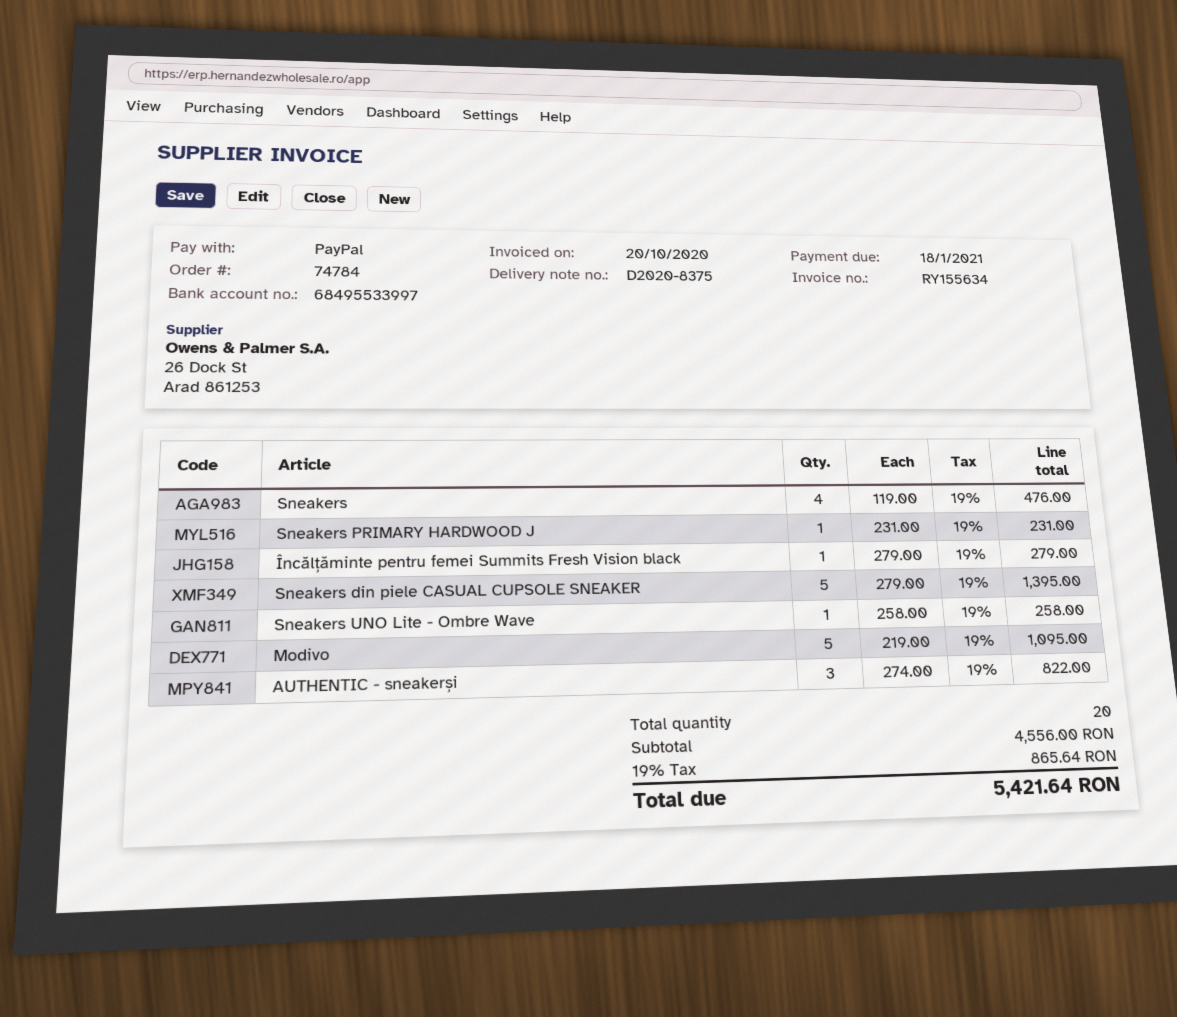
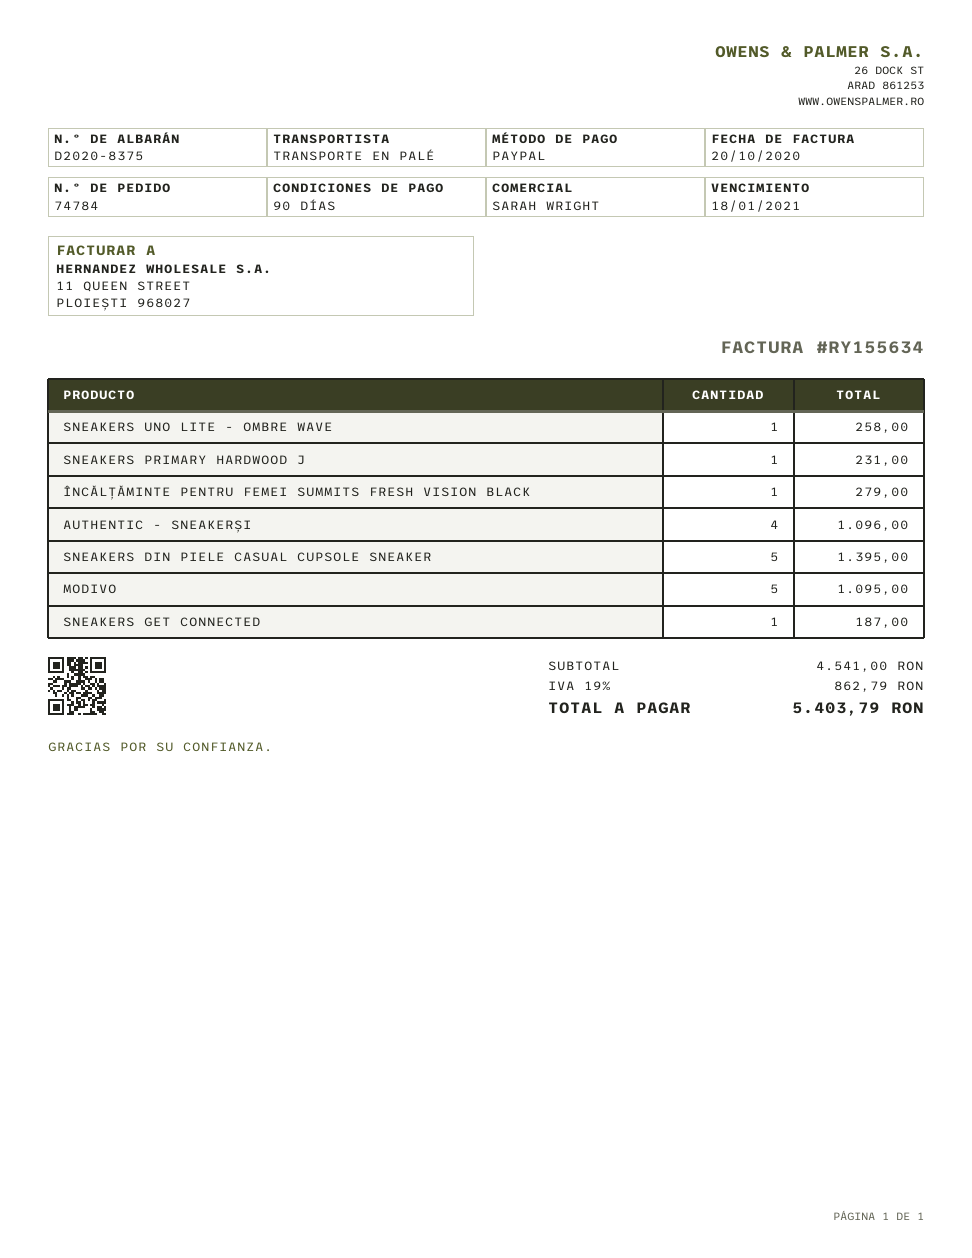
Sneakers: 4 for 476.00 -> none
AUTHENTIC - sneakerși: 3 for 822.00 -> 4 for 1096.00
SNEAKERS GET CONNECTED: none -> 1 for 187.00
subtotal: 4556.00 -> 4541.00
tax: 19% = 865.64 -> 19% = 862.79
total: 5421.64 -> 5403.79

